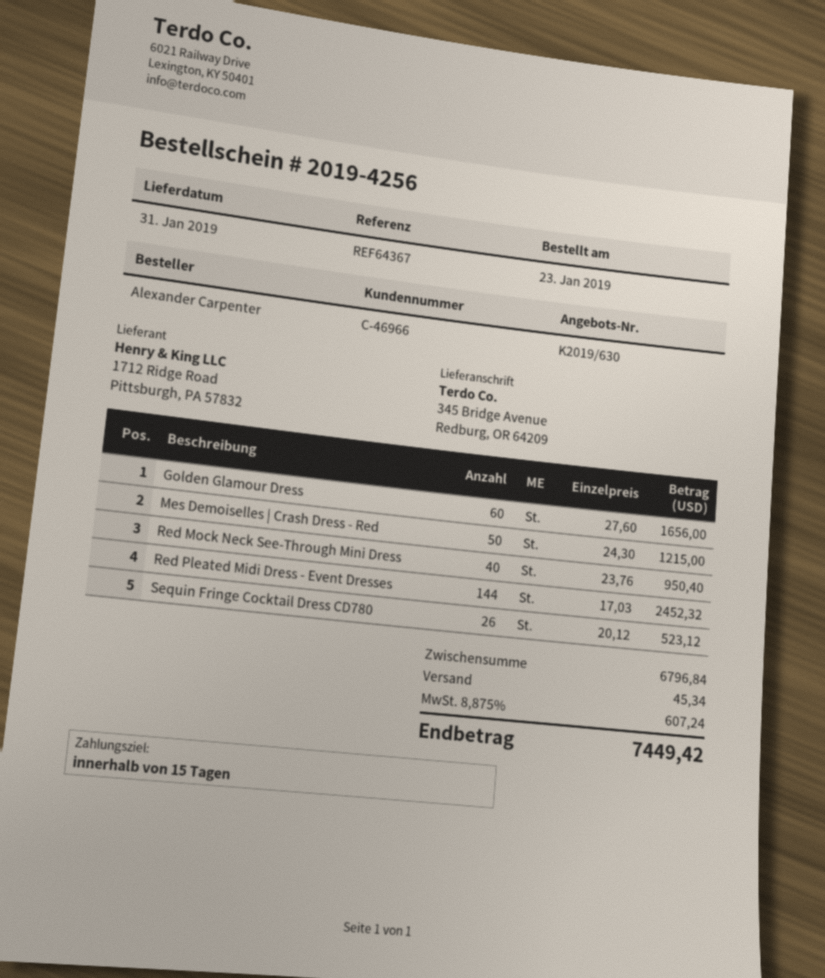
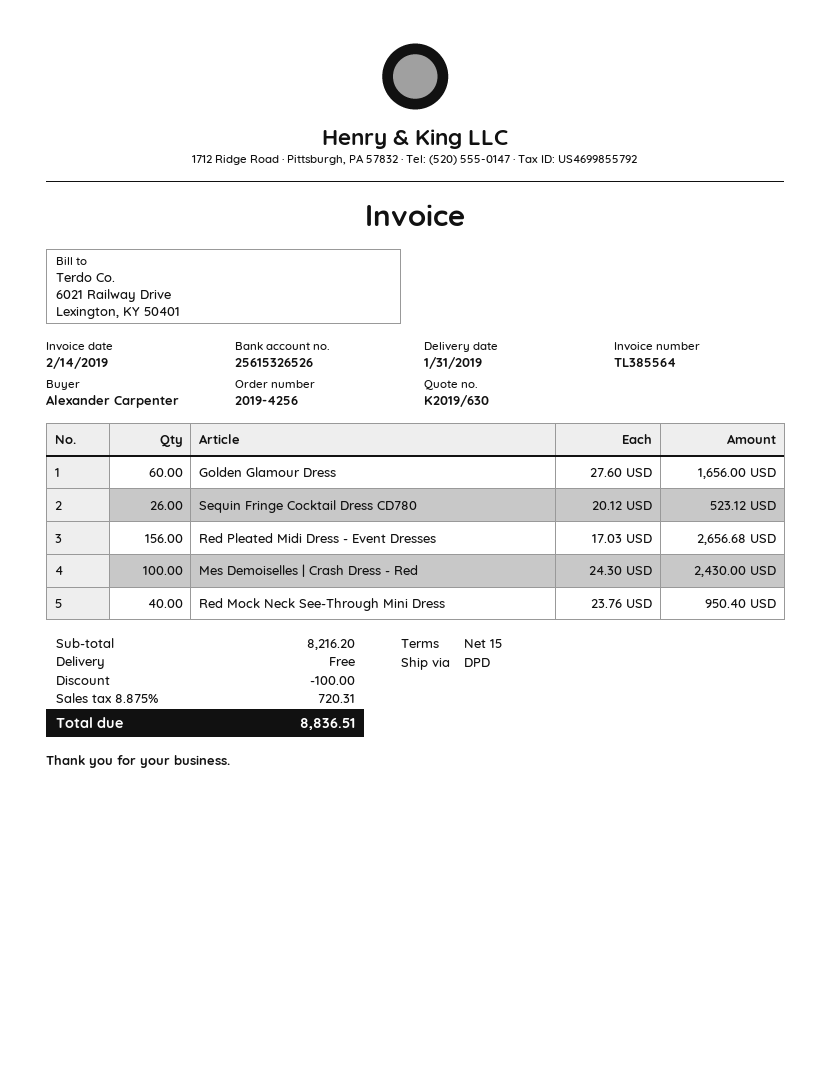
Mes Demoiselles | Crash Dress - Red: 50 x 24.30 = 1215.00 -> 100 x 24.30 = 2430.00
Red Pleated Midi Dress - Event Dresses: 144 x 17.03 = 2452.32 -> 156 x 17.03 = 2656.68
subtotal: 6796.84 -> 8216.20
discount: none -> 100.00
shipping: 45.34 -> 0.00
tax: 8.875% = 607.24 -> 8.875% = 720.31
total: 7449.42 -> 8836.51

